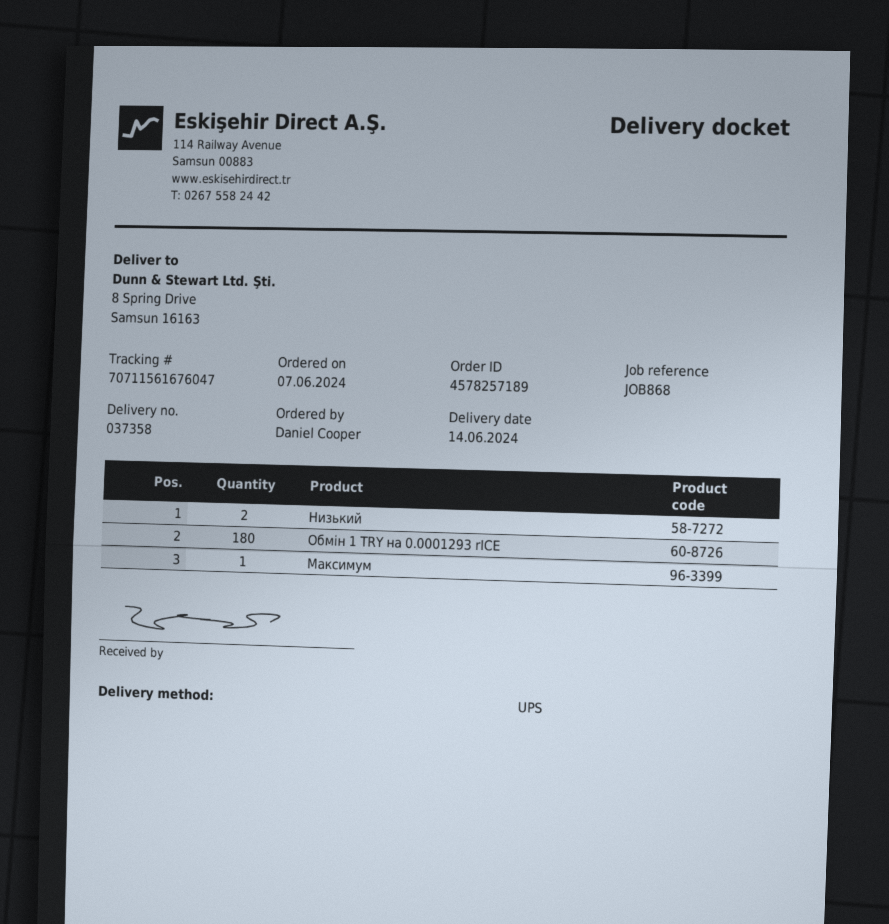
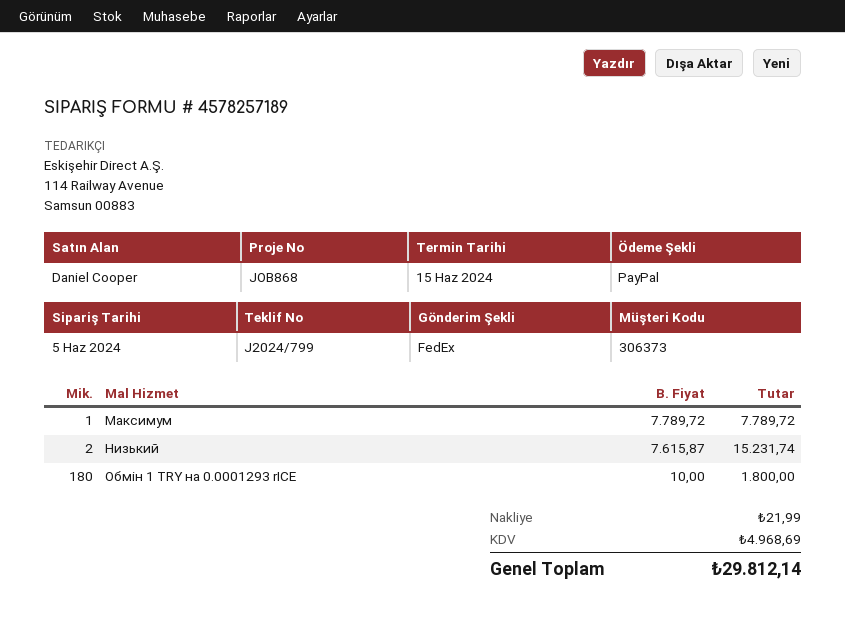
order date: 2024-06-07 -> 2024-06-05
delivery date: 2024-06-14 -> 2024-06-15
shipping method: UPS -> FedEx

